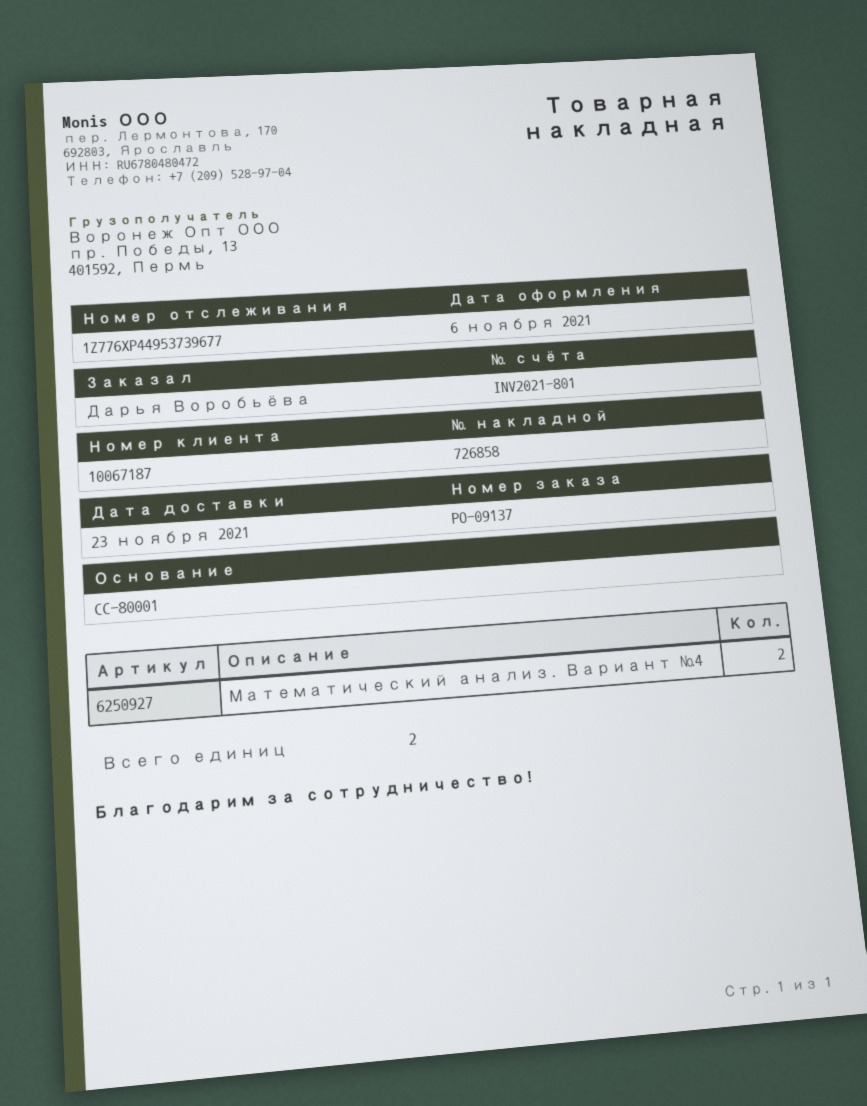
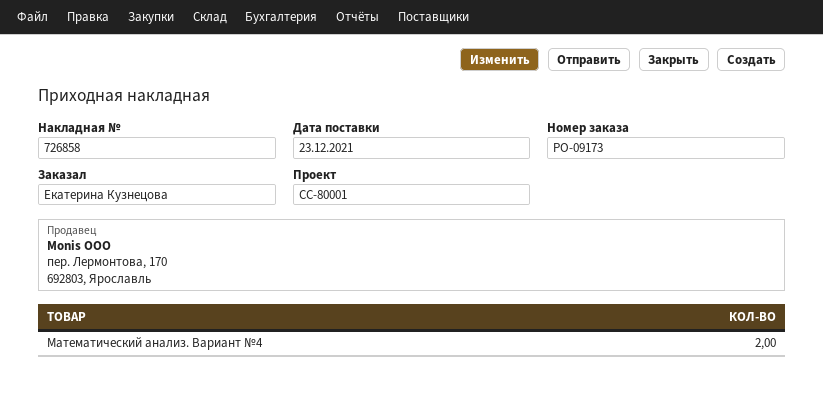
order number: PO-09137 -> PO-09173
delivery date: 2021-11-23 -> 2021-12-23
ordered by: Дарья Воробьёва -> Екатерина Кузнецова

